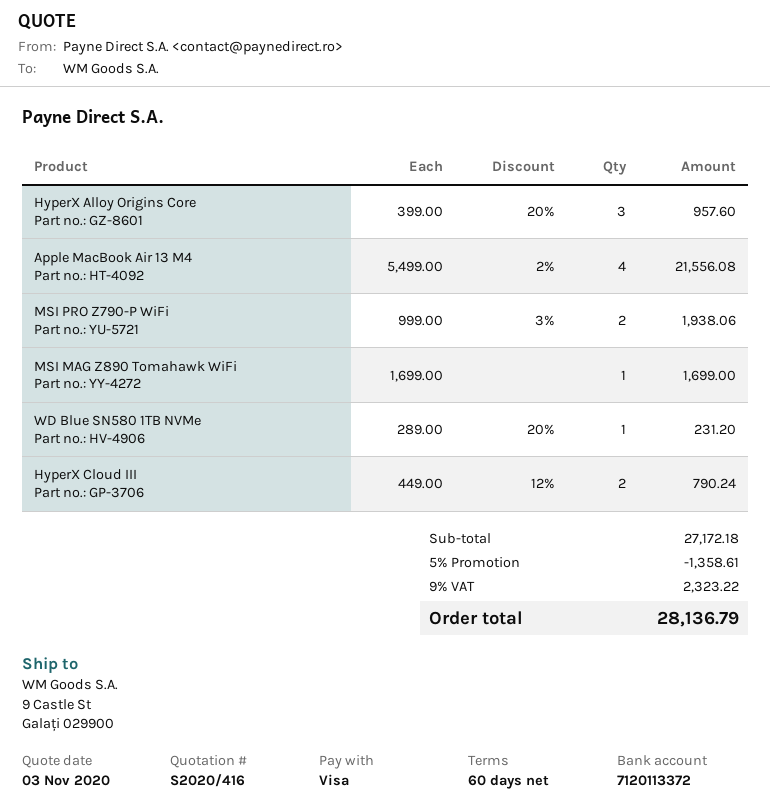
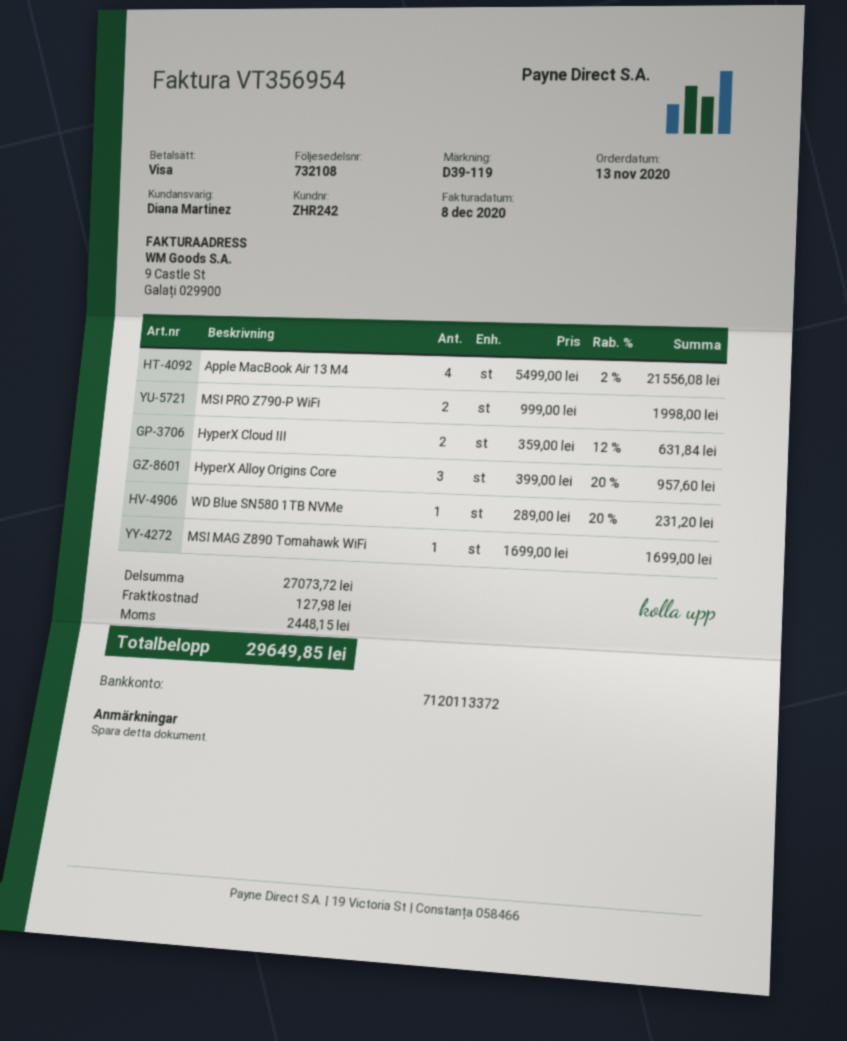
MSI PRO Z790-P WiFi: 2 x 999.00 - 3% = 1938.06 -> 2 x 999.00 = 1998.00
HyperX Cloud III: 2 x 449.00 - 12% = 790.24 -> 2 x 359.00 - 12% = 631.84
subtotal: 27172.18 -> 27073.72
discount: 5% = 1358.61 -> none
shipping: none -> 127.98
tax: 2323.22 -> 2448.15
total: 28136.79 -> 29649.85

